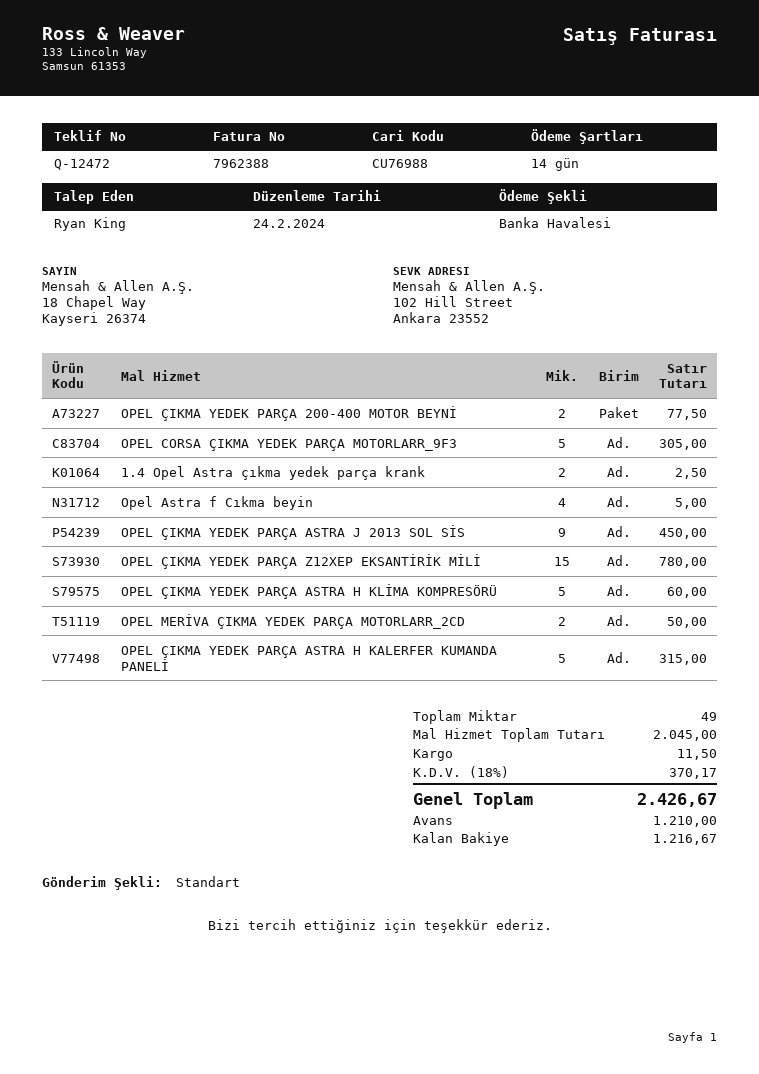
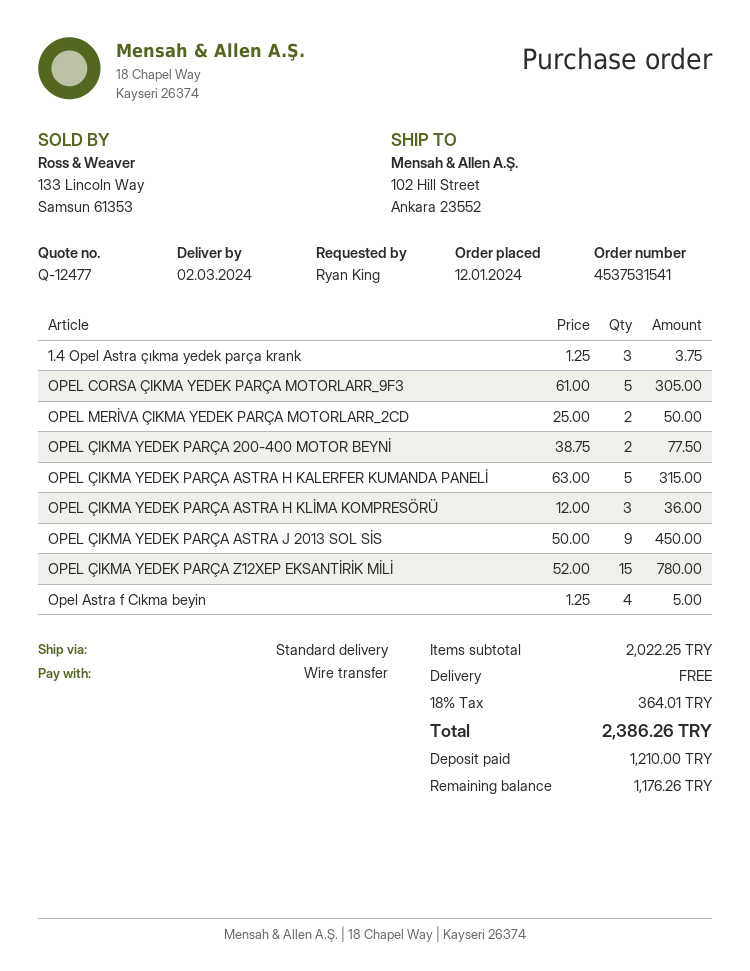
quote number: Q-12472 -> Q-12477
1.4 Opel Astra çıkma yedek parça krank: 2 for 2.50 -> 3 for 3.75
OPEL ÇIKMA YEDEK PARÇA ASTRA H KLİMA KOMPRESÖRÜ: 5 for 60.00 -> 3 for 36.00
subtotal: 2045.00 -> 2022.25
shipping: 11.50 -> 0.00
tax: 18% = 370.17 -> 18% = 364.01
total: 2426.67 -> 2386.26
balance: 1216.67 -> 1176.26

